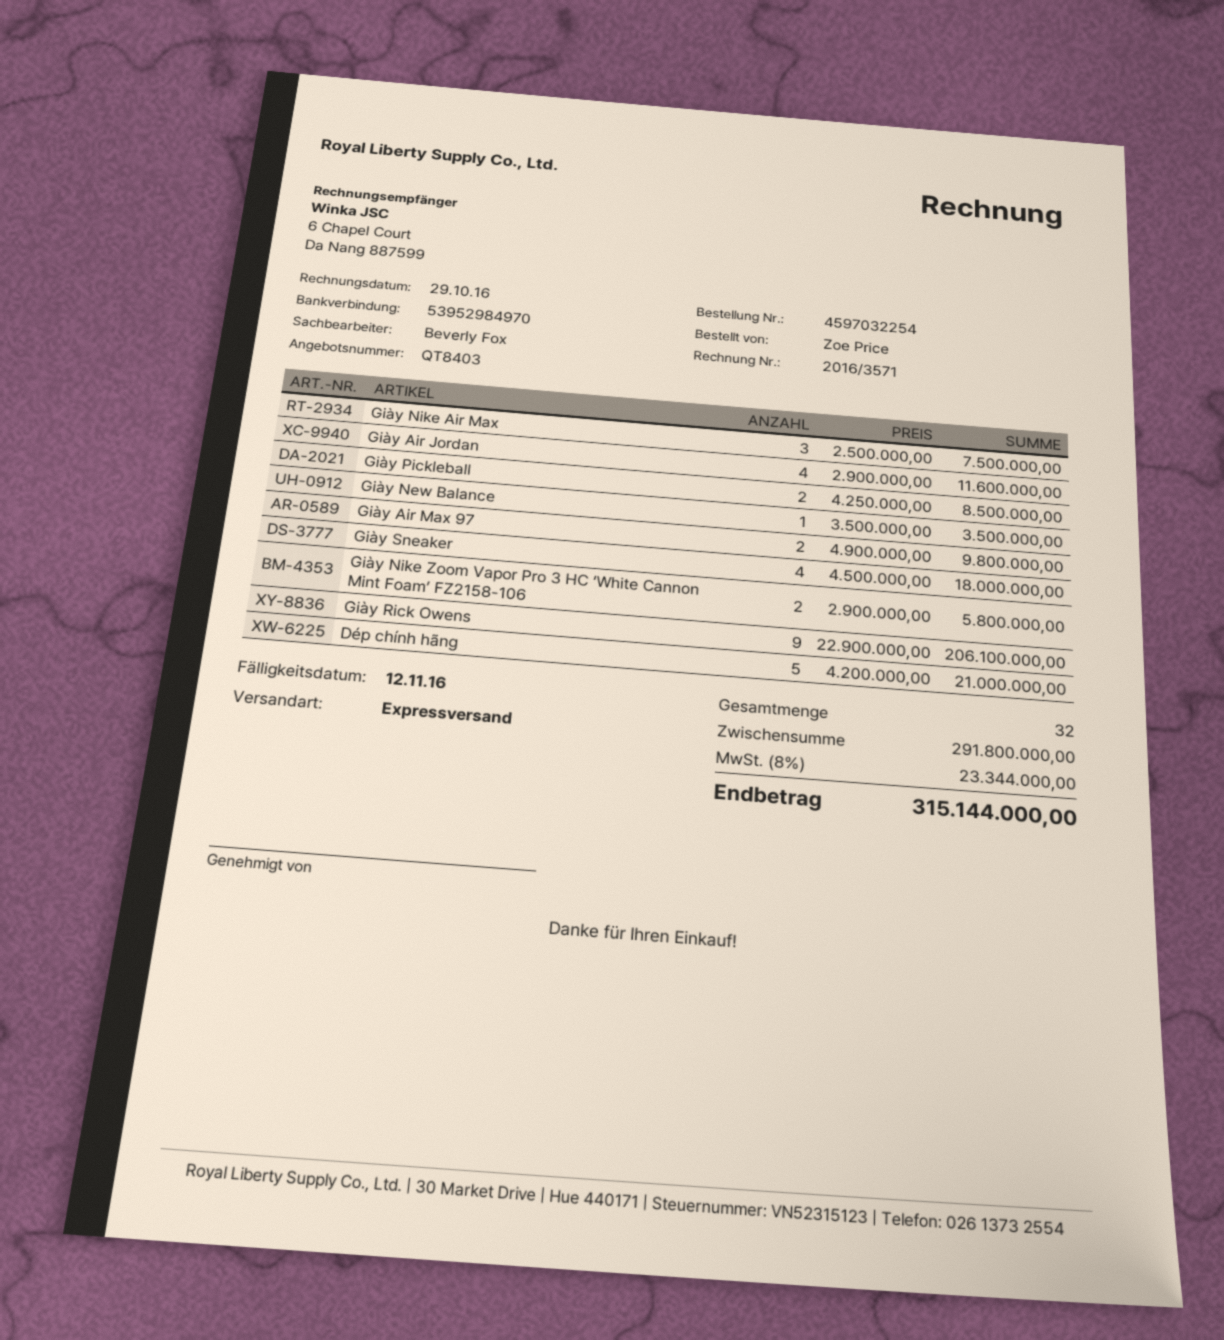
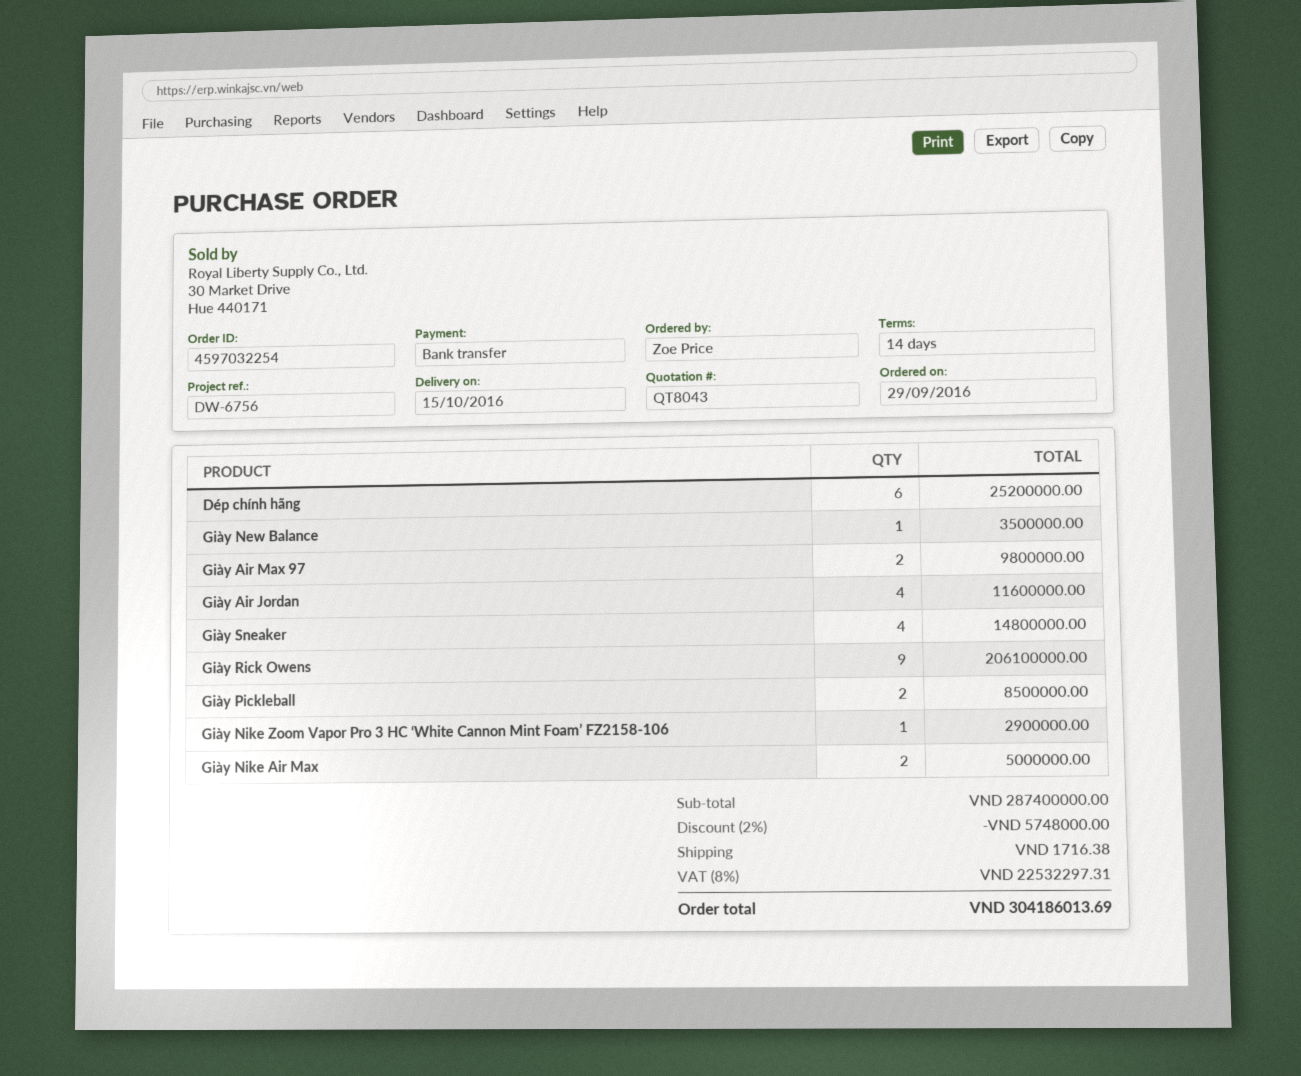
quote number: QT8403 -> QT8043
Giày Nike Air Max: 3 for 7500000.00 -> 2 for 5000000.00
Giày Sneaker: 4 for 18000000.00 -> 4 for 14800000.00
Giày Nike Zoom Vapor Pro 3 HC ‘White Cannon Mint Foam’ FZ2158-106: 2 for 5800000.00 -> 1 for 2900000.00
Dép chính hãng: 5 for 21000000.00 -> 6 for 25200000.00
subtotal: 291800000.00 -> 287400000.00
discount: none -> 2% = 5748000.00
shipping: none -> 1716.38
tax: 8% = 23344000.00 -> 8% = 22532297.31
total: 315144000.00 -> 304186013.69

